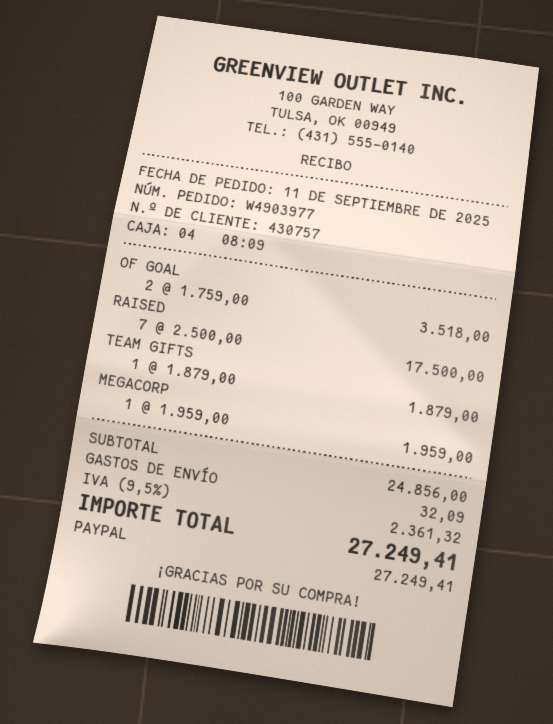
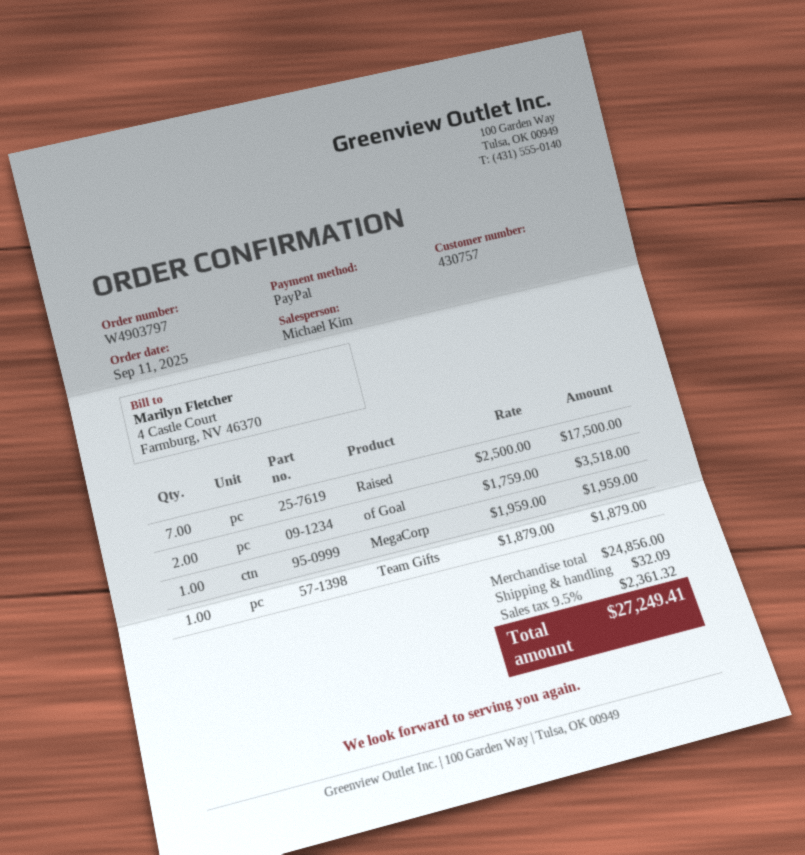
order number: W4903977 -> W4903797

